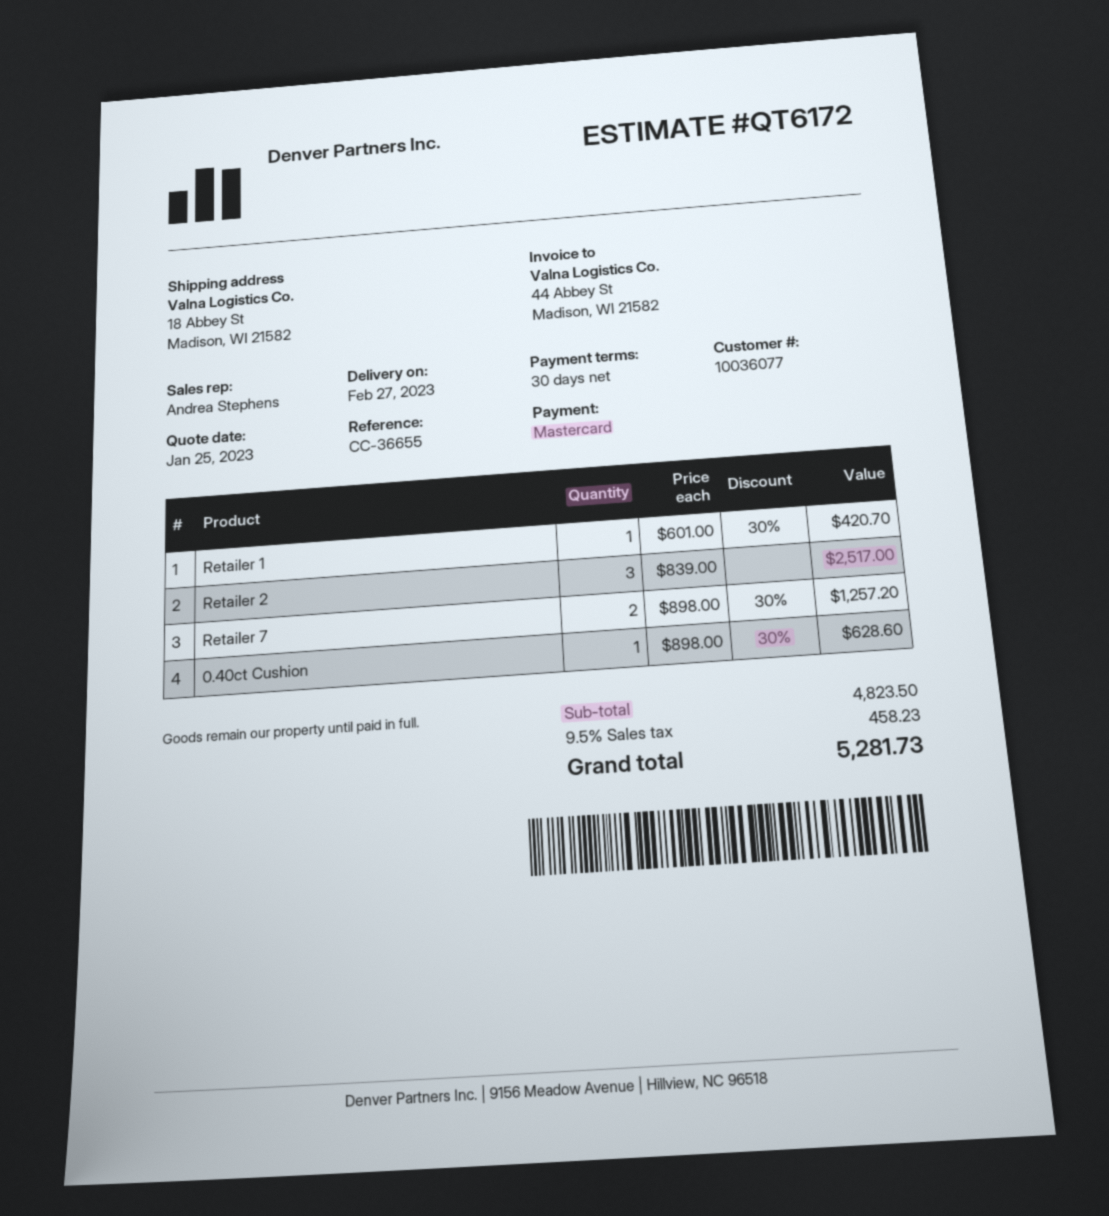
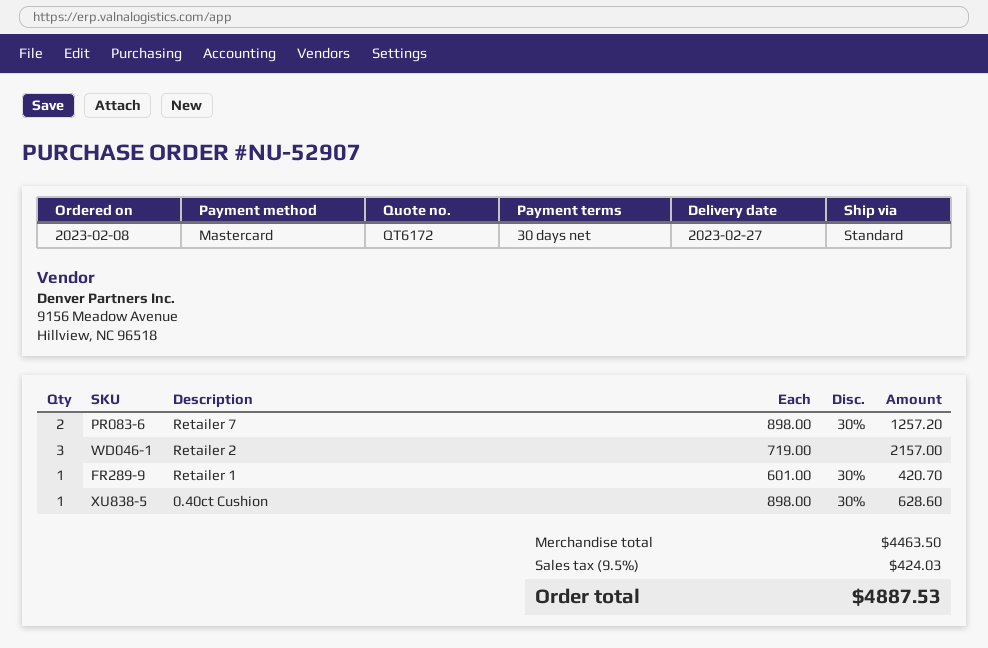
Retailer 2: 3 x 839.00 = 2517.00 -> 3 x 719.00 = 2157.00
subtotal: 4823.50 -> 4463.50
tax: 9.5% = 458.23 -> 9.5% = 424.03
total: 5281.73 -> 4887.53

